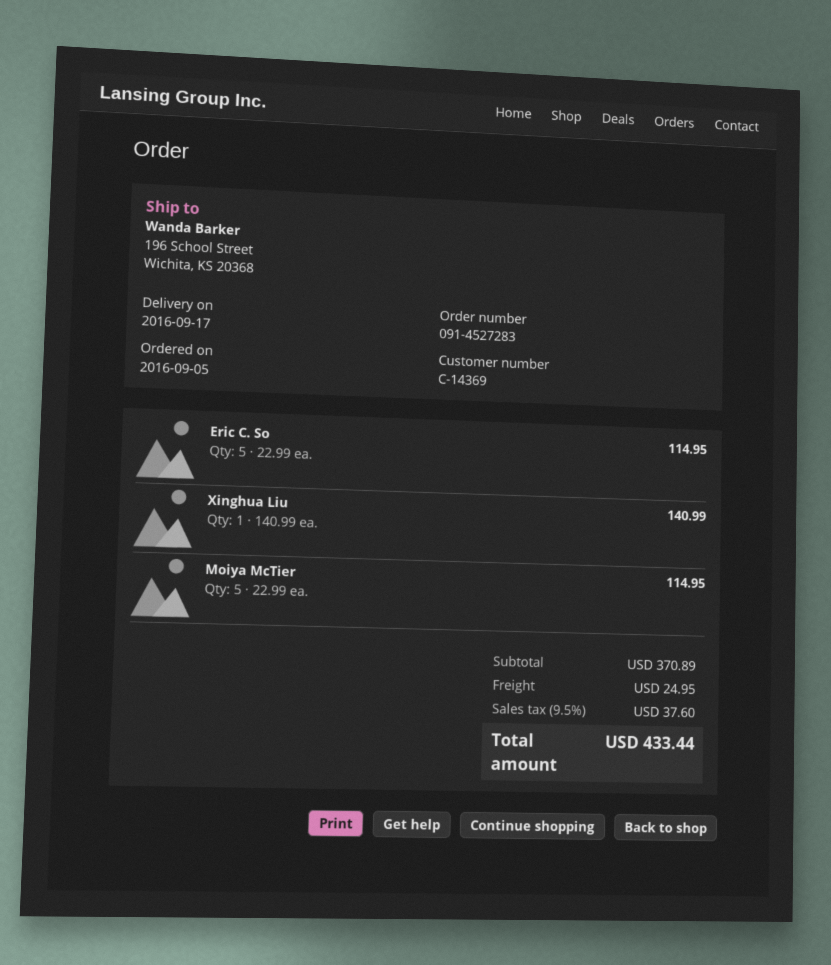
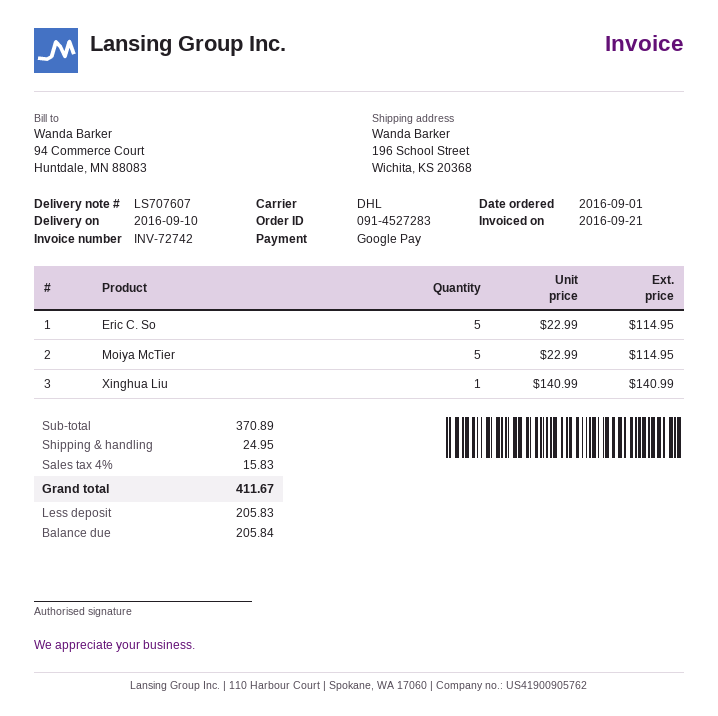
order date: 2016-09-05 -> 2016-09-01
delivery date: 2016-09-17 -> 2016-09-10
tax: 9.5% = 37.60 -> 4% = 15.83
total: 433.44 -> 411.67

